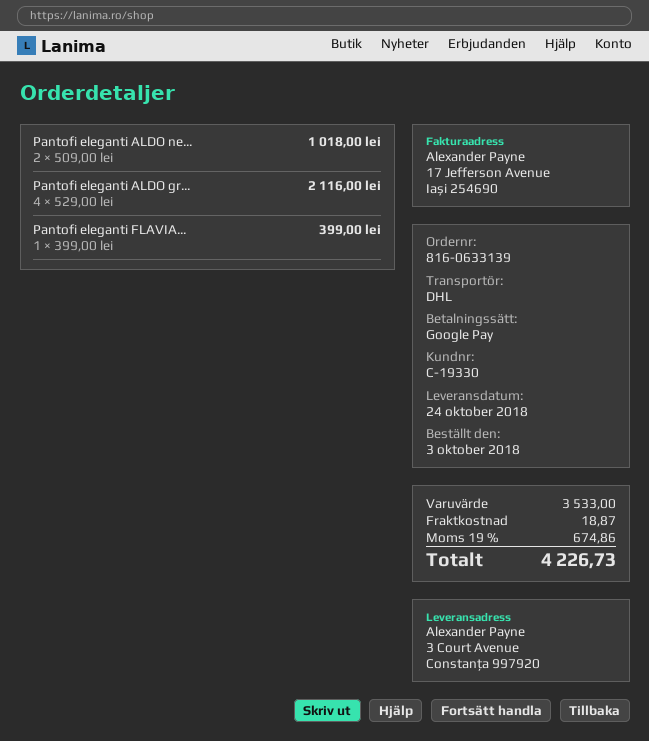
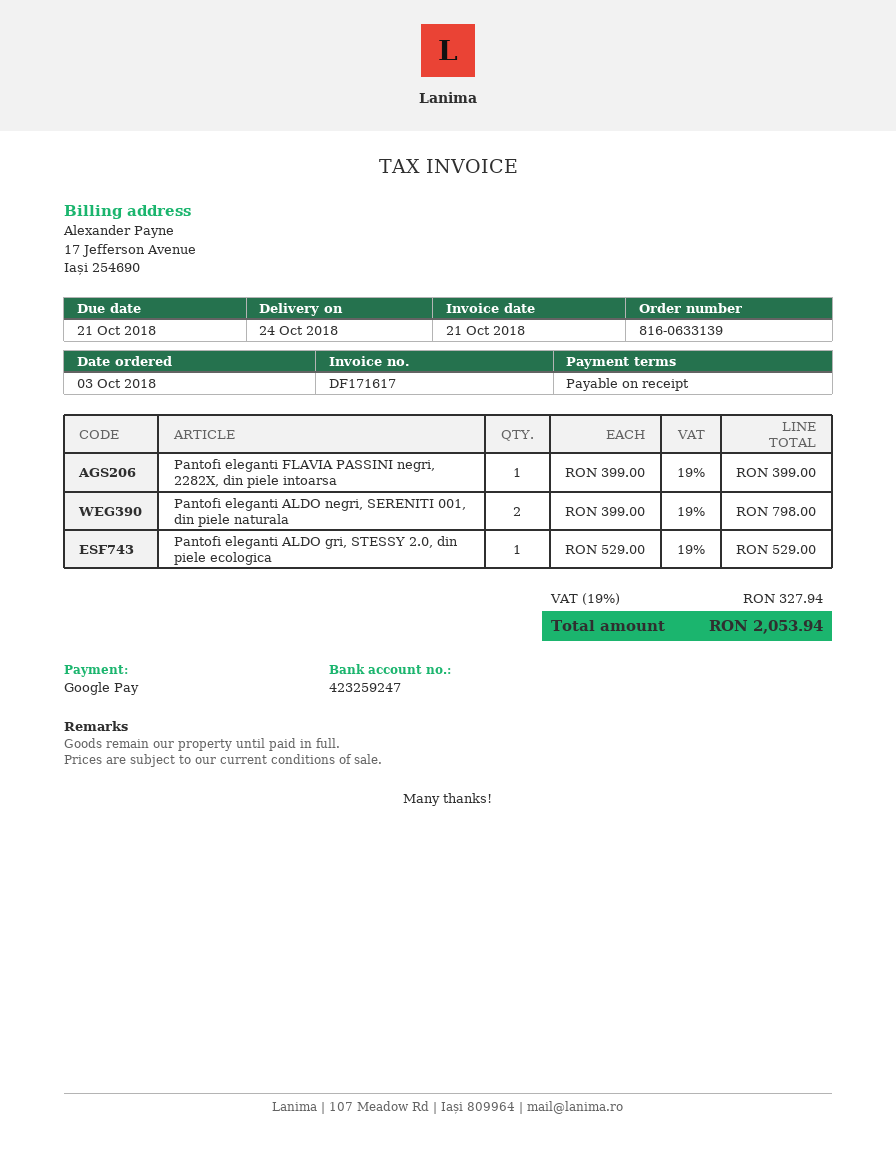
Pantofi eleganti ALDO ne...: 2 x 509.00 = 1018.00 -> 2 x 399.00 = 798.00
Pantofi eleganti ALDO gr...: 4 x 529.00 = 2116.00 -> 1 x 529.00 = 529.00
shipping: 18.87 -> none
tax: 19% = 674.86 -> 19% = 327.94
total: 4226.73 -> 2053.94

